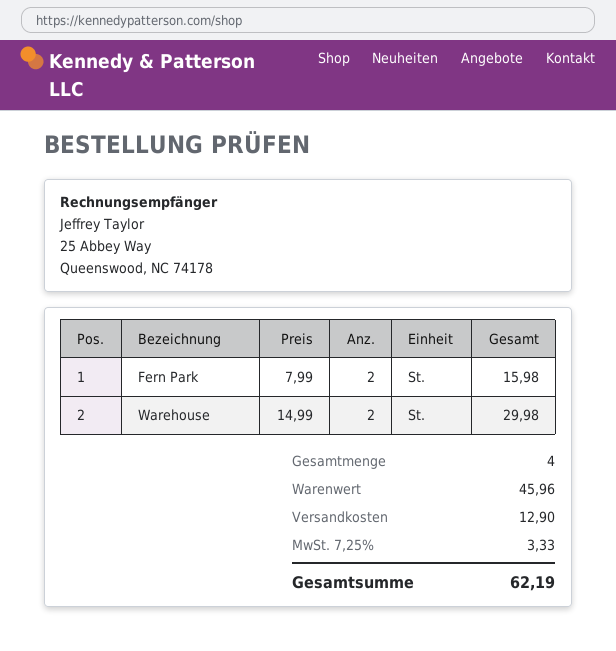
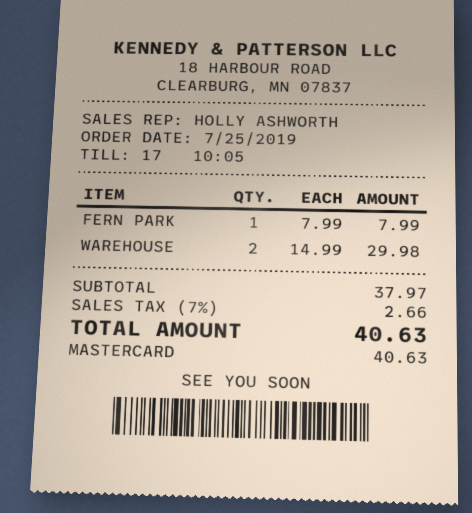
Fern Park: 2 x 7.99 = 15.98 -> 1 x 7.99 = 7.99
subtotal: 45.96 -> 37.97
shipping: 12.90 -> none
tax: 7.25% = 3.33 -> 7% = 2.66
total: 62.19 -> 40.63

